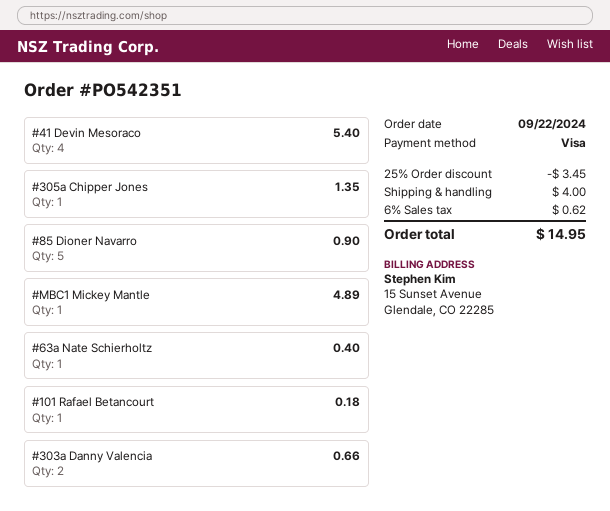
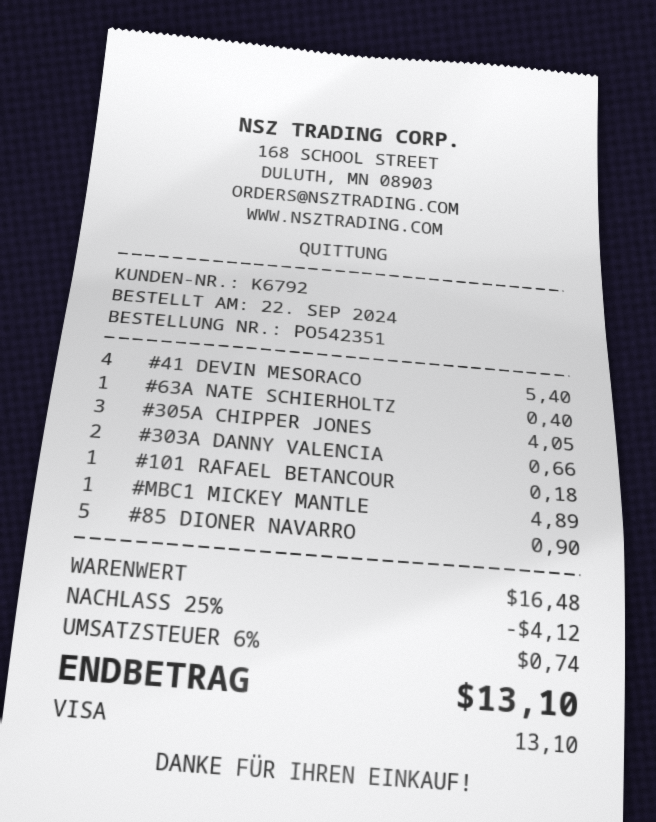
#305a Chipper Jones: 1 for 1.35 -> 3 for 4.05
discount: 25% = 3.45 -> 25% = 4.12
shipping: 4.00 -> none
tax: 6% = 0.62 -> 6% = 0.74
total: 14.95 -> 13.10

